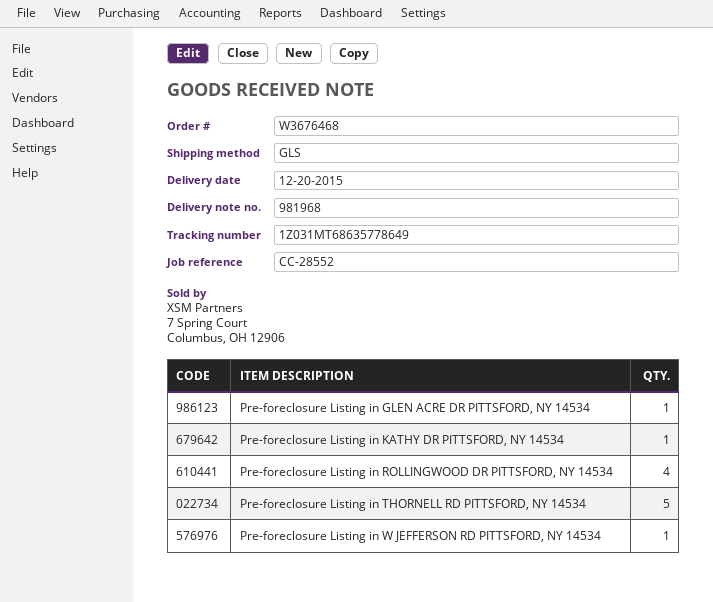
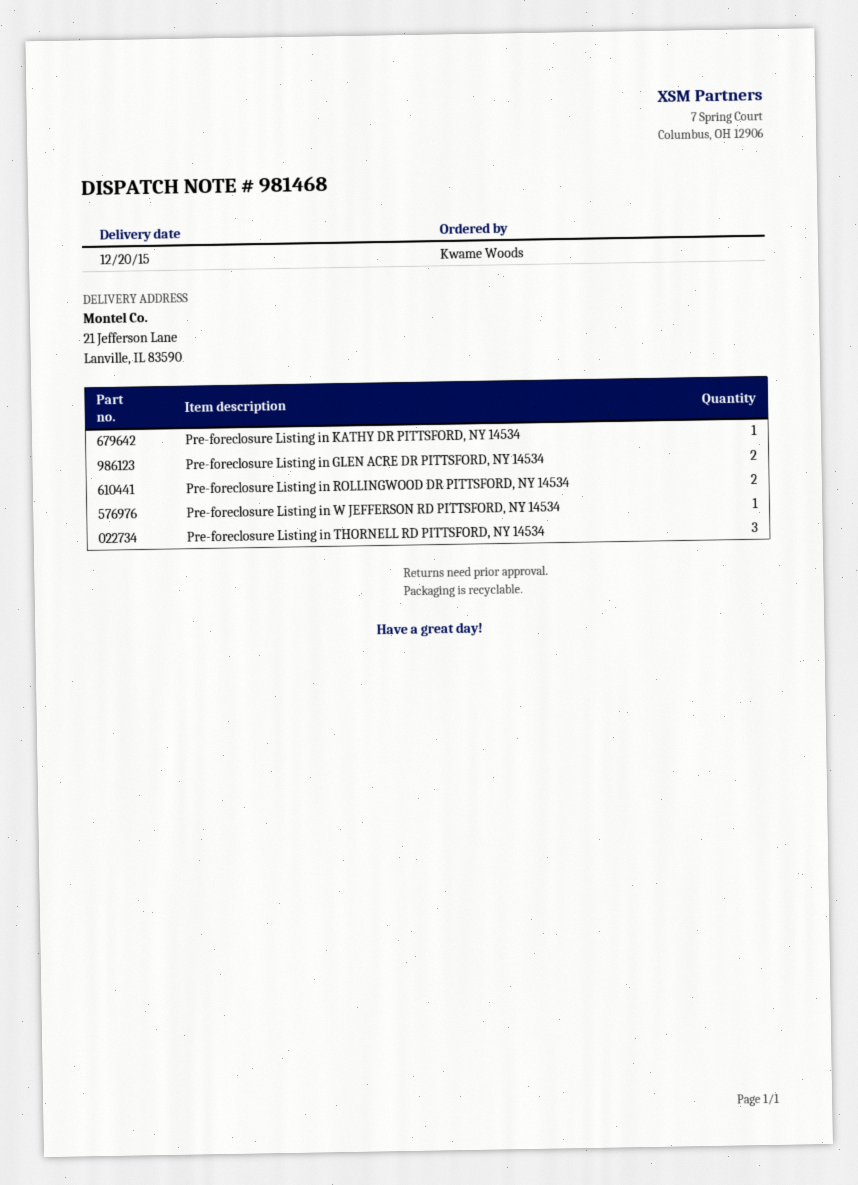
delivery note number: 981968 -> 981468
Pre-foreclosure Listing in GLEN ACRE DR PITTSFORD, NY 14534: 1 -> 2
Pre-foreclosure Listing in ROLLINGWOOD DR PITTSFORD, NY 14534: 4 -> 2
Pre-foreclosure Listing in THORNELL RD PITTSFORD, NY 14534: 5 -> 3

